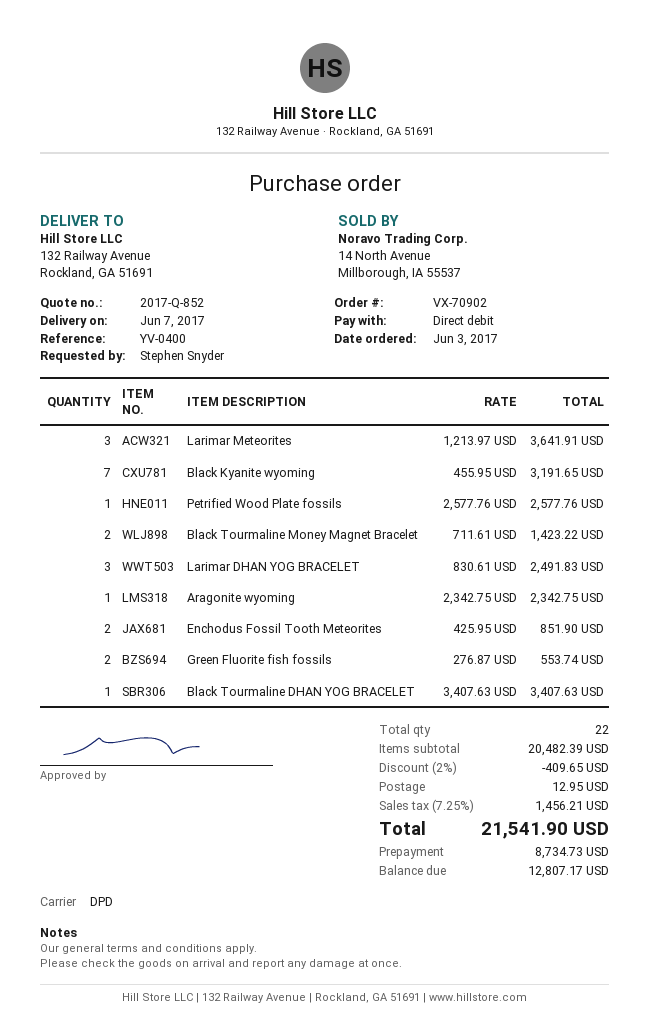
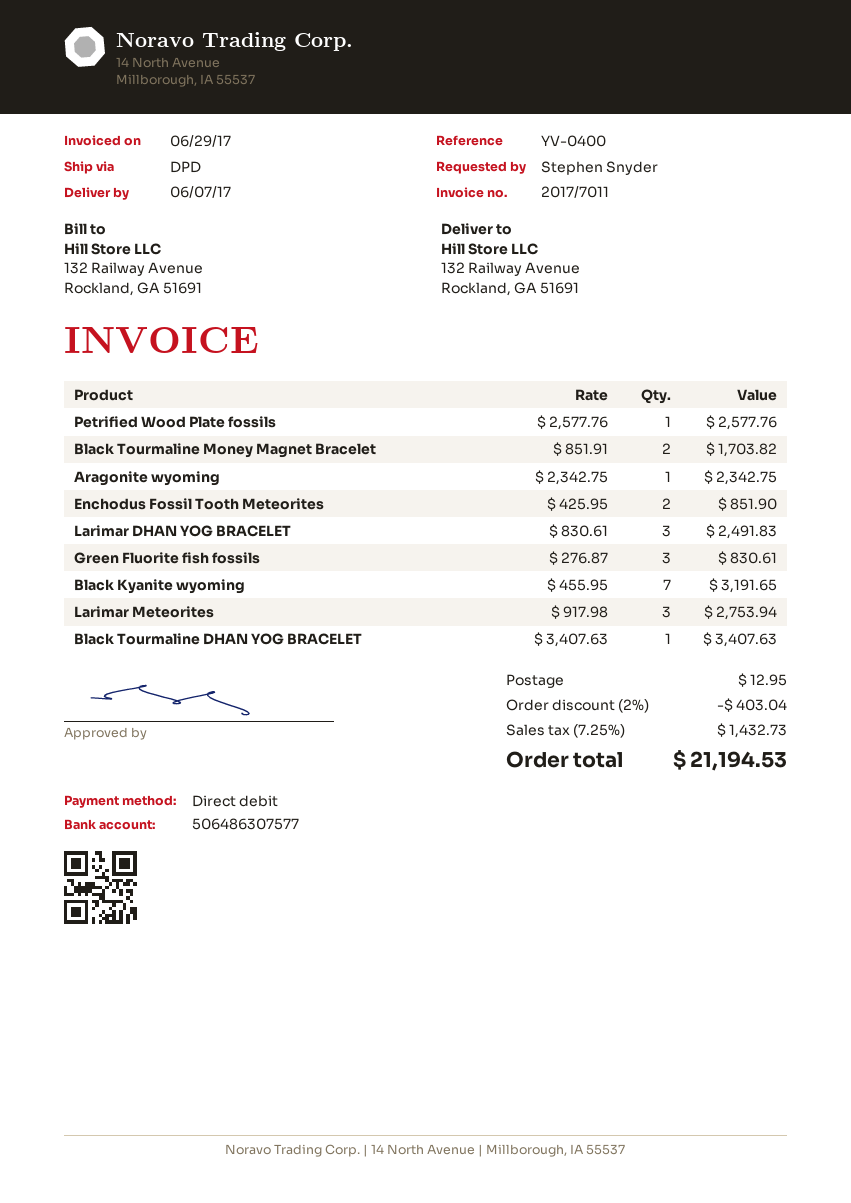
Larimar Meteorites: 3 x 1213.97 = 3641.91 -> 3 x 917.98 = 2753.94
Black Tourmaline Money Magnet Bracelet: 2 x 711.61 = 1423.22 -> 2 x 851.91 = 1703.82
Green Fluorite fish fossils: 2 x 276.87 = 553.74 -> 3 x 276.87 = 830.61
discount: 2% = 409.65 -> 2% = 403.04
tax: 7.25% = 1456.21 -> 7.25% = 1432.73
total: 21541.90 -> 21194.53

